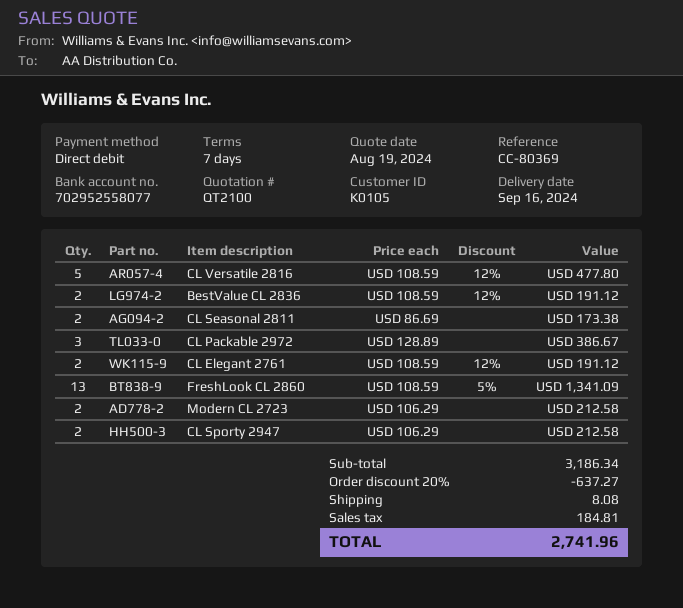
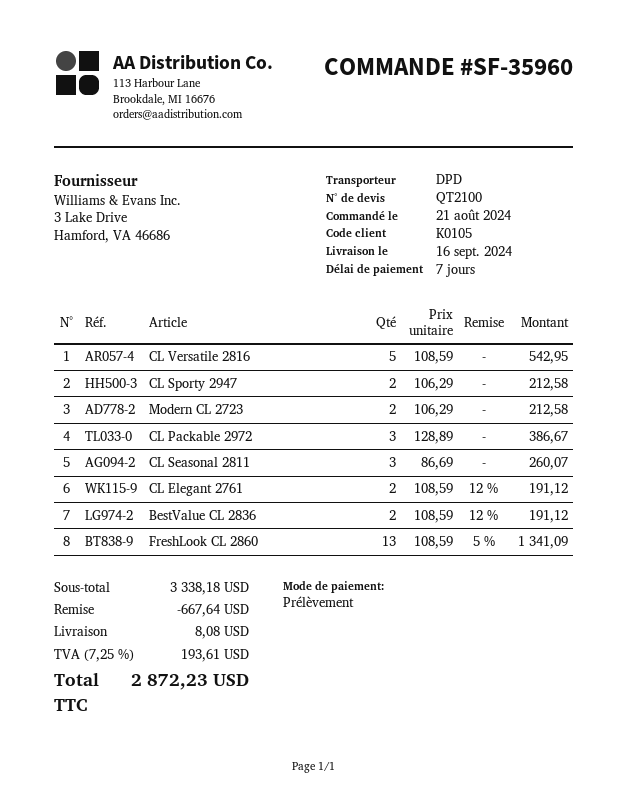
CL Versatile 2816: 5 x 108.59 - 12% = 477.80 -> 5 x 108.59 = 542.95
CL Seasonal 2811: 2 x 86.69 = 173.38 -> 3 x 86.69 = 260.07
subtotal: 3186.34 -> 3338.18
discount: 637.27 -> 667.64
tax: 184.81 -> 193.61
total: 2741.96 -> 2872.23

